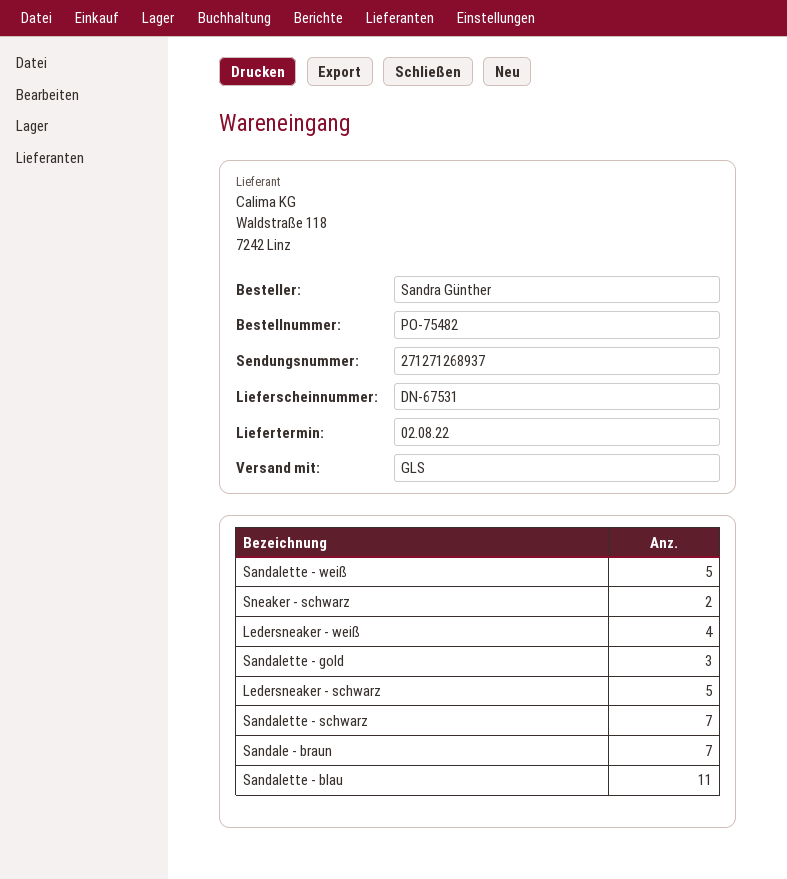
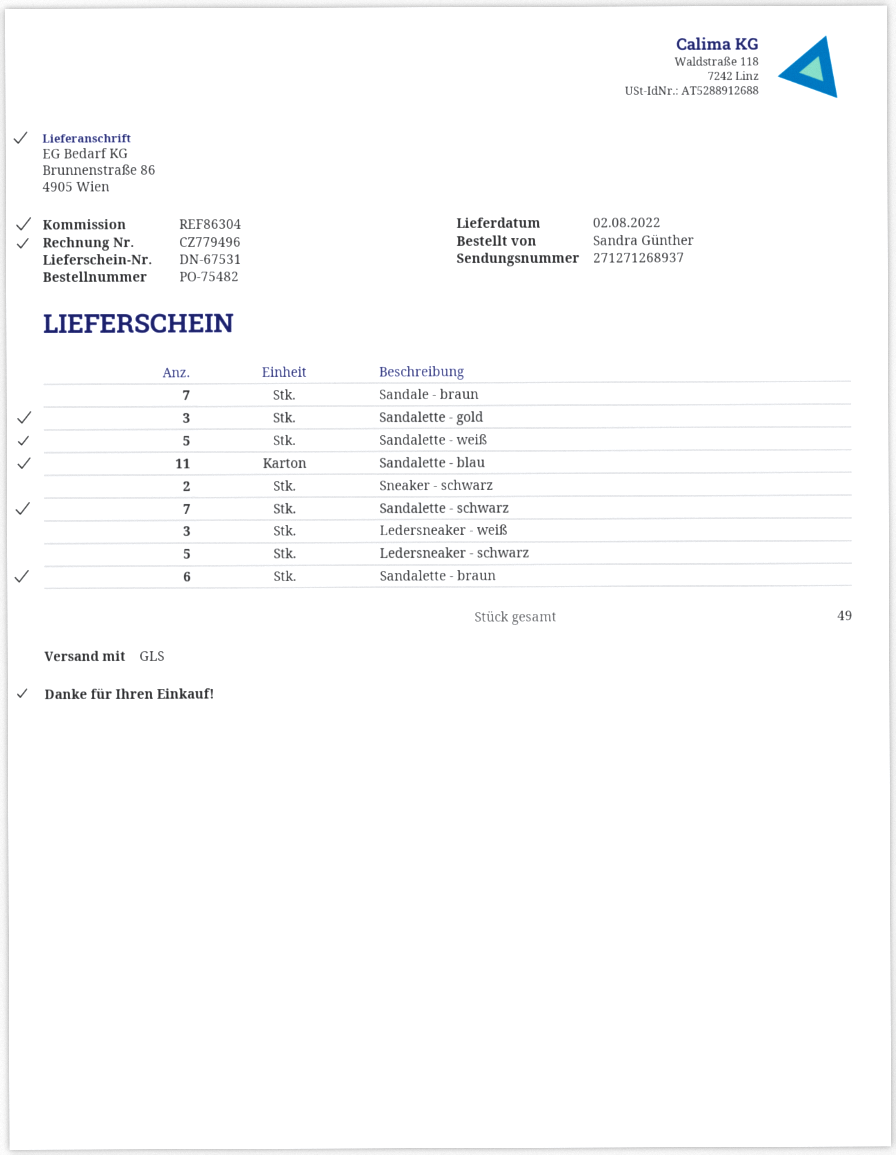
Ledersneaker - weiß: 4 -> 3
Sandalette - braun: none -> 6

